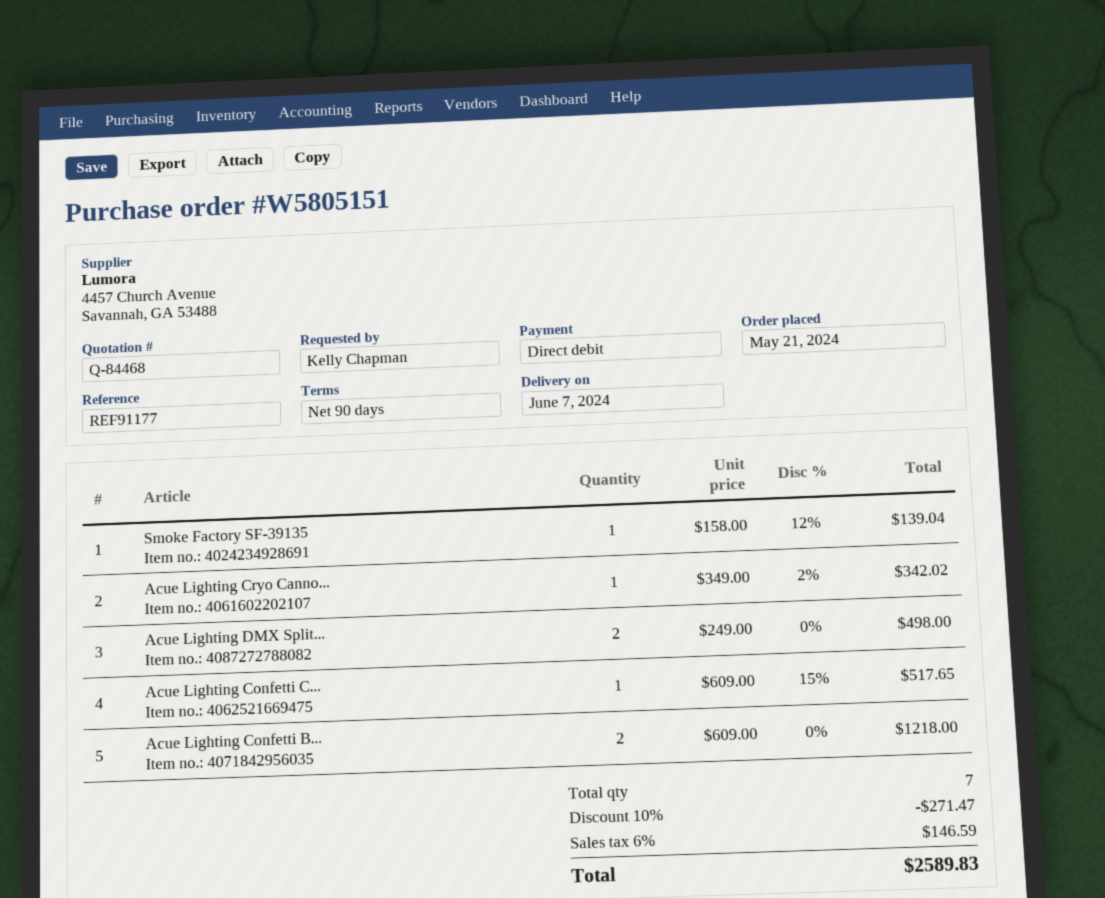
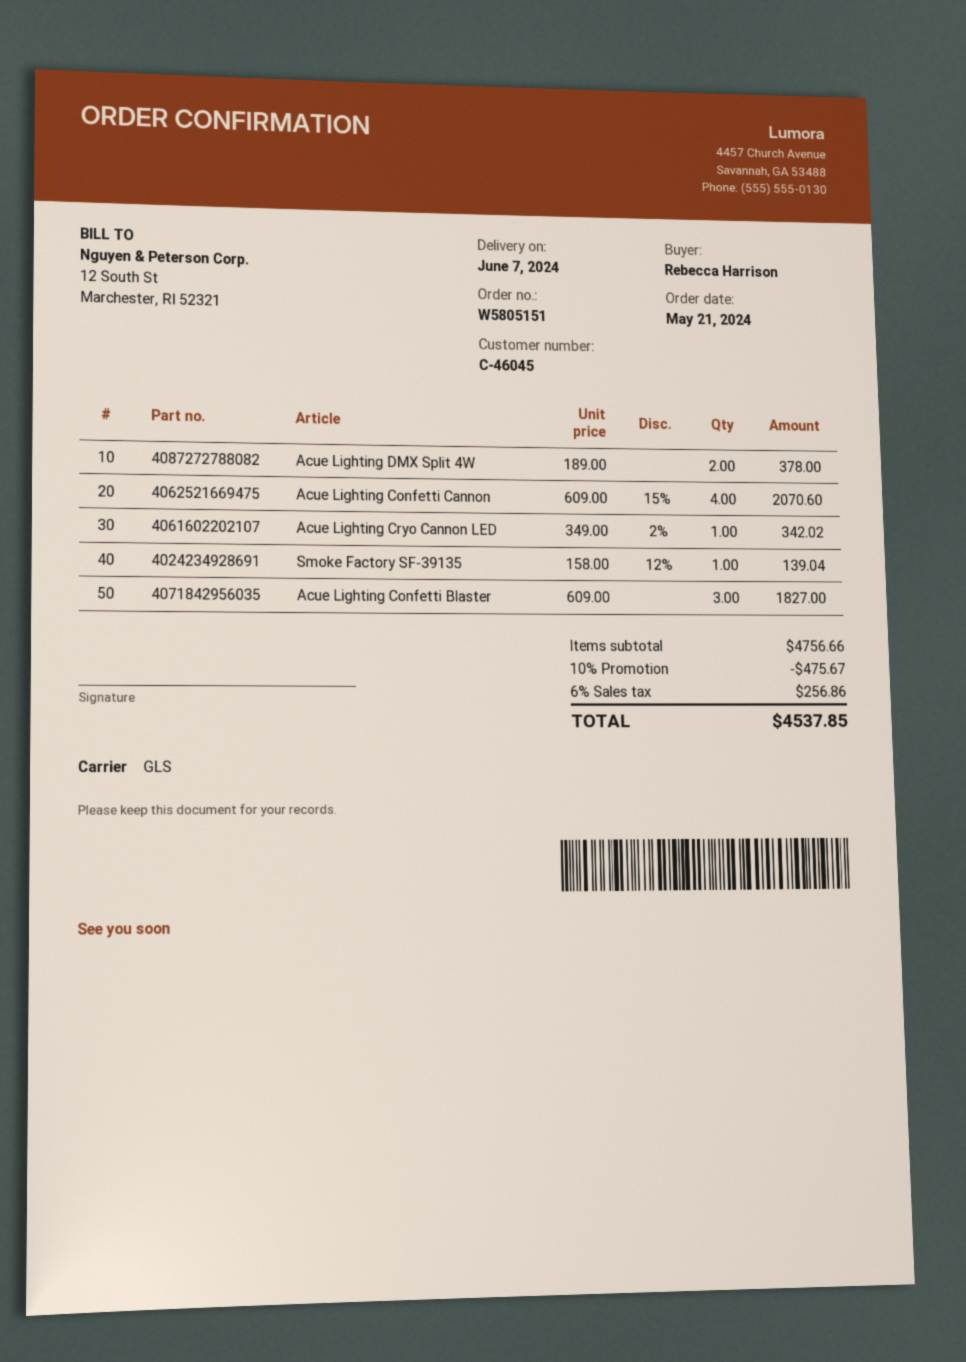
ordered by: Kelly Chapman -> Rebecca Harrison
Acue Lighting DMX Split...: 2 x 249.00 = 498.00 -> 2 x 189.00 = 378.00
Acue Lighting Confetti C...: 1 x 609.00 - 15% = 517.65 -> 4 x 609.00 - 15% = 2070.60
Acue Lighting Confetti B...: 2 x 609.00 = 1218.00 -> 3 x 609.00 = 1827.00
discount: 10% = 271.47 -> 10% = 475.67
tax: 6% = 146.59 -> 6% = 256.86
total: 2589.83 -> 4537.85

